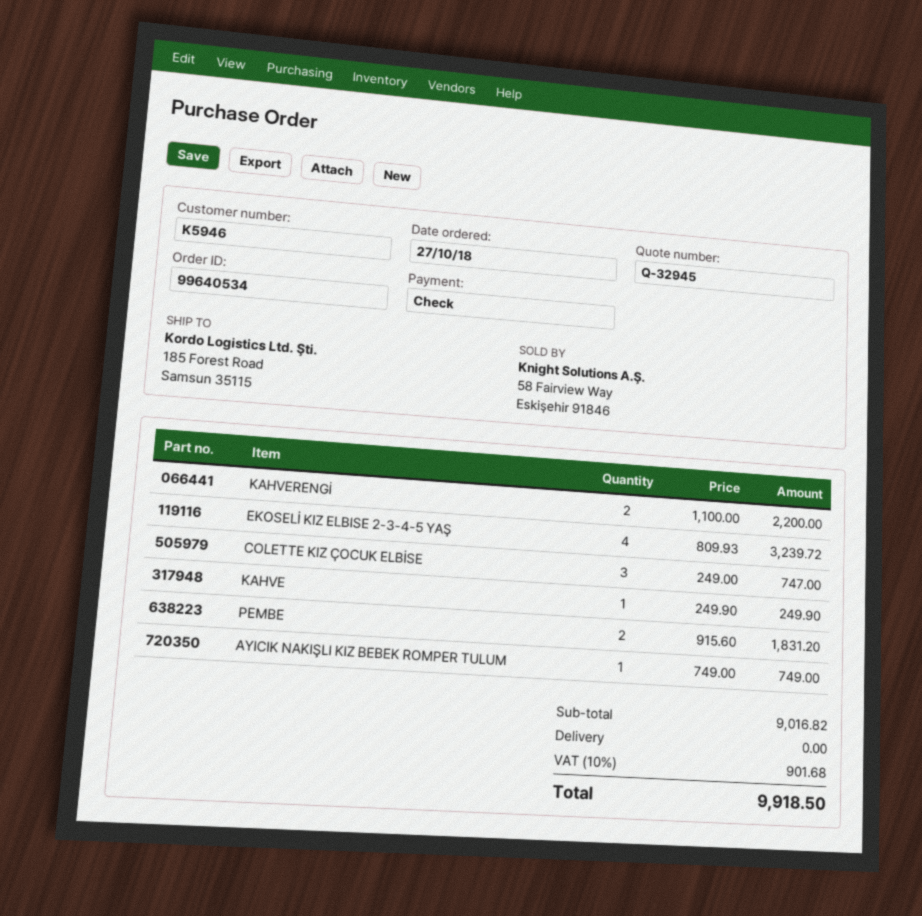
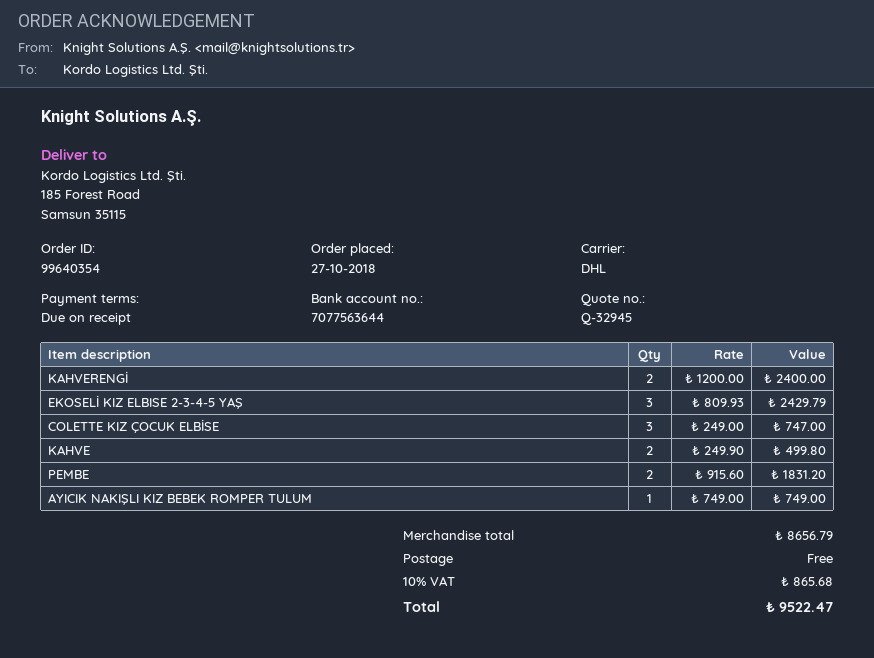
order number: 99640534 -> 99640354
KAHVERENGİ: 2 x 1100.00 = 2200.00 -> 2 x 1200.00 = 2400.00
EKOSELİ KIZ ELBISE 2-3-4-5 YAŞ: 4 x 809.93 = 3239.72 -> 3 x 809.93 = 2429.79
KAHVE: 1 x 249.90 = 249.90 -> 2 x 249.90 = 499.80
subtotal: 9016.82 -> 8656.79
tax: 10% = 901.68 -> 10% = 865.68
total: 9918.50 -> 9522.47

